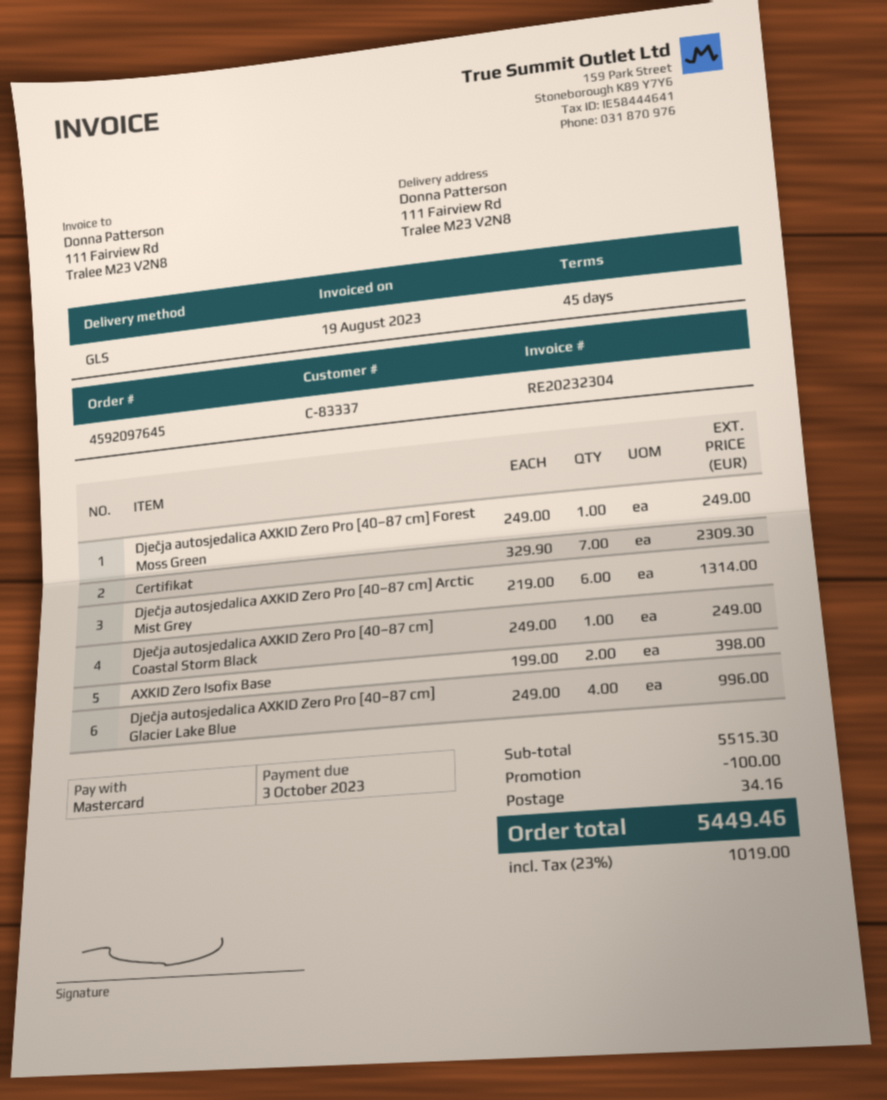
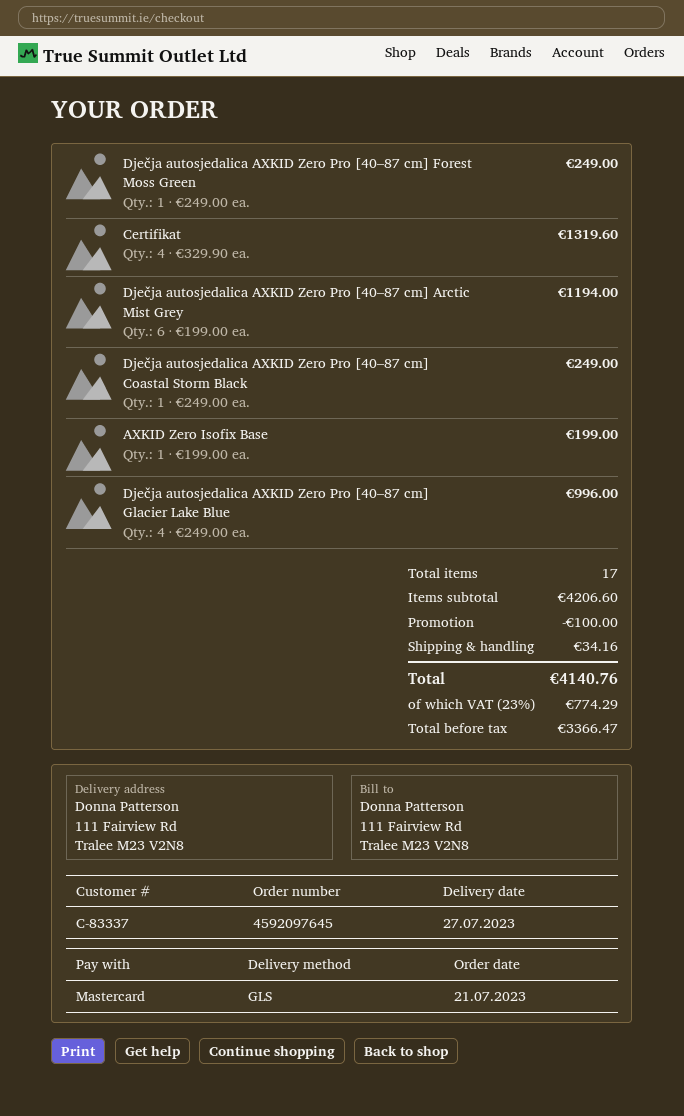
Certifikat: 7 x 329.90 = 2309.30 -> 4 x 329.90 = 1319.60
Dječja autosjedalica AXKID Zero Pro [40–87 cm] Arctic Mist Grey: 6 x 219.00 = 1314.00 -> 6 x 199.00 = 1194.00
AXKID Zero Isofix Base: 2 x 199.00 = 398.00 -> 1 x 199.00 = 199.00
subtotal: 5515.30 -> 4206.60
tax: 23% = 1019.00 -> 23% = 774.29
total: 5449.46 -> 4140.76

